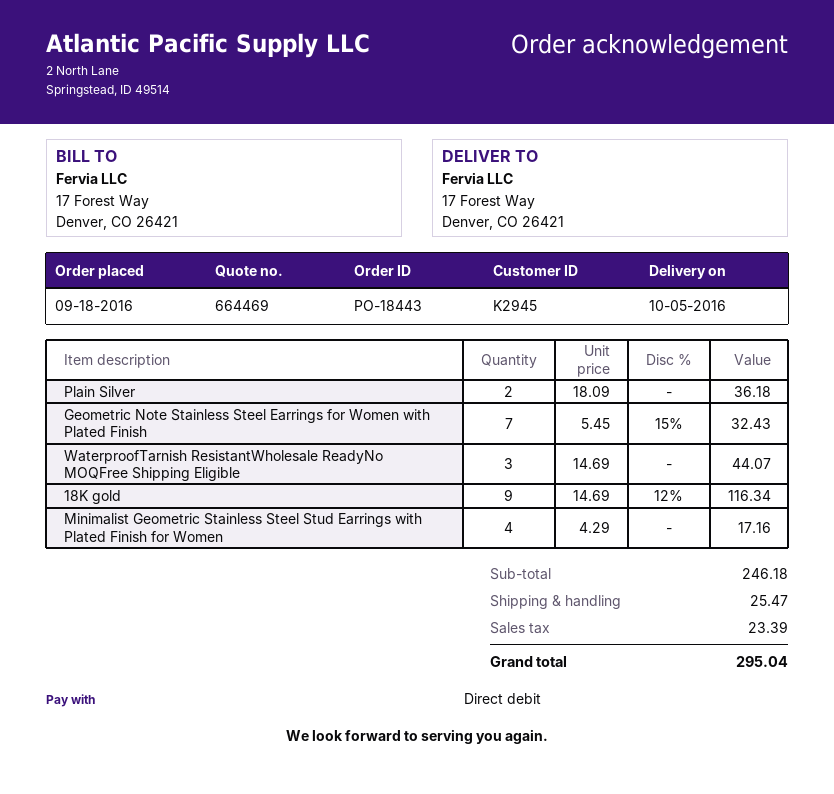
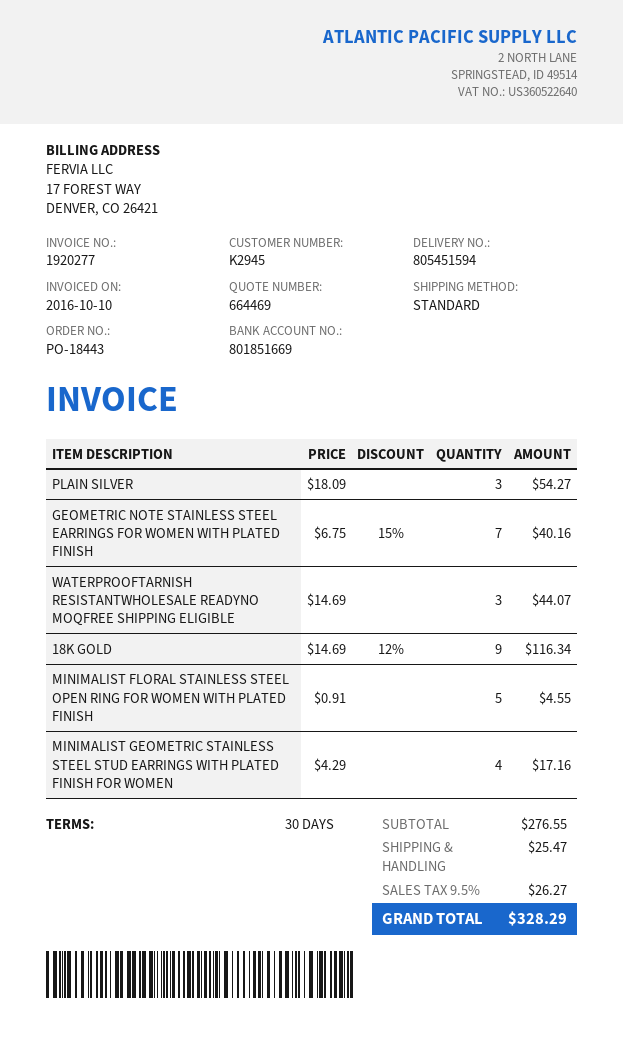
Plain Silver: 2 x 18.09 = 36.18 -> 3 x 18.09 = 54.27
Geometric Note Stainless Steel Earrings for Women with Plated Finish: 7 x 5.45 - 15% = 32.43 -> 7 x 6.75 - 15% = 40.16
MINIMALIST FLORAL STAINLESS STEEL OPEN RING FOR WOMEN WITH PLATED FINISH: none -> 5 x 0.91 = 4.55
subtotal: 246.18 -> 276.55
tax: 23.39 -> 26.27
total: 295.04 -> 328.29

